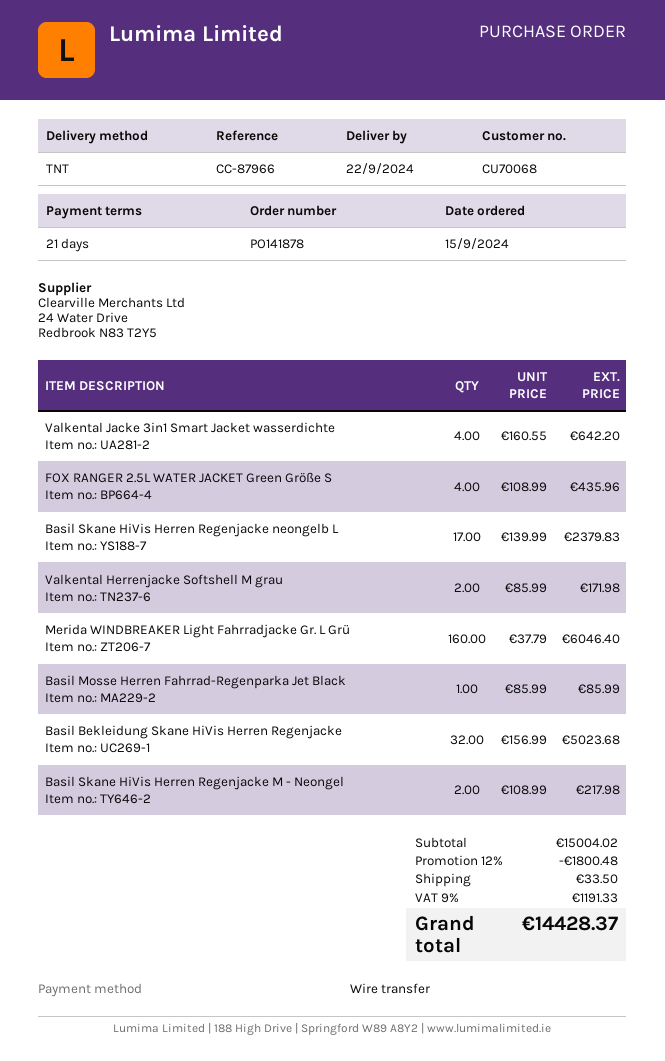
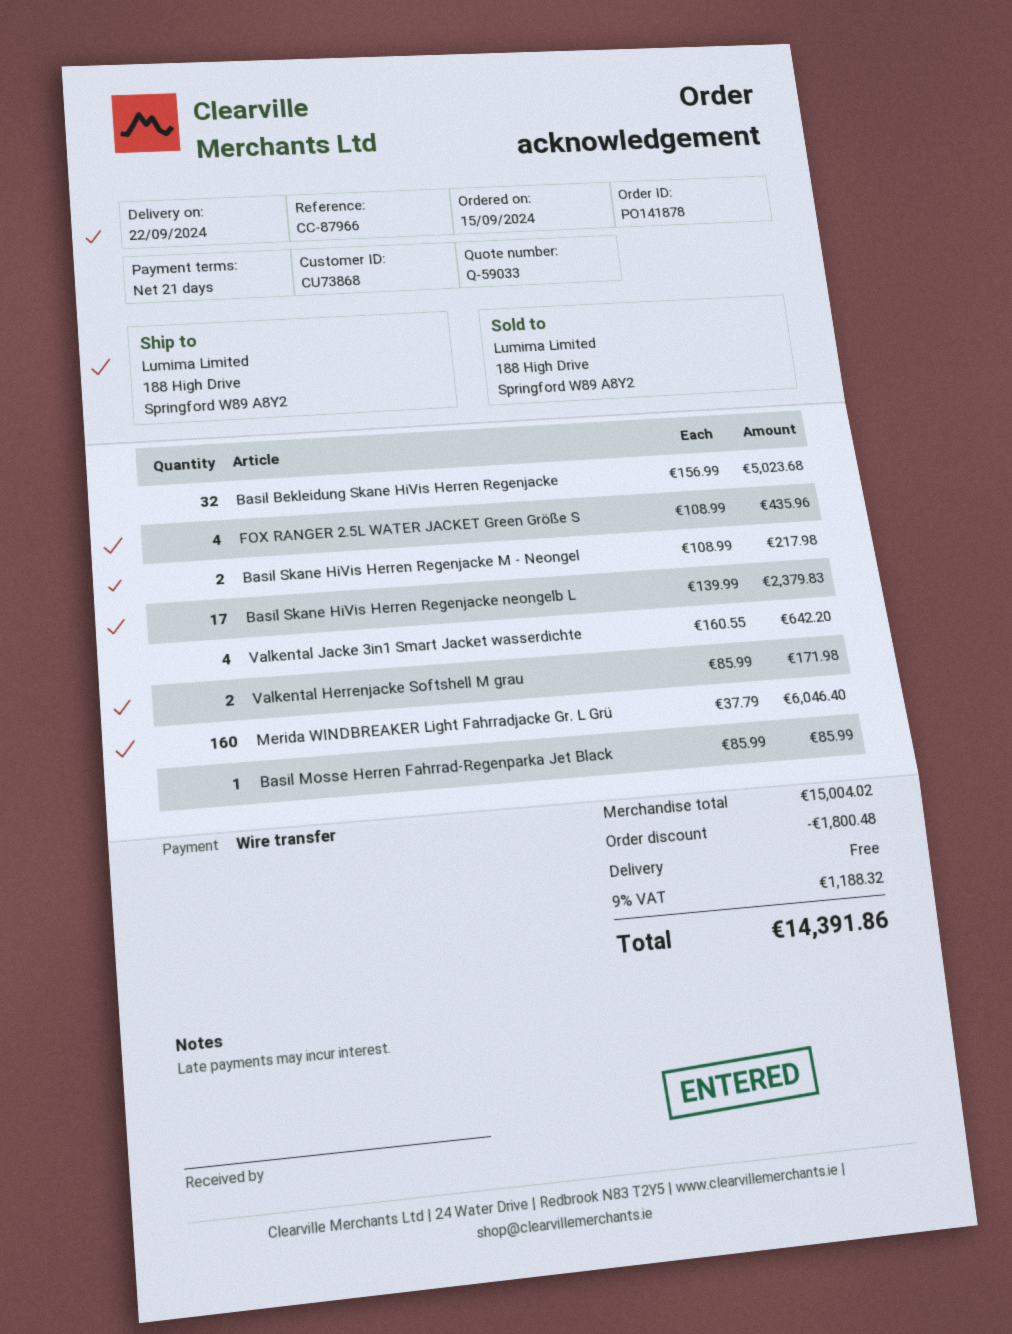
customer number: CU70068 -> CU73868
shipping: 33.50 -> 0.00
tax: 9% = 1191.33 -> 9% = 1188.32
total: 14428.37 -> 14391.86

